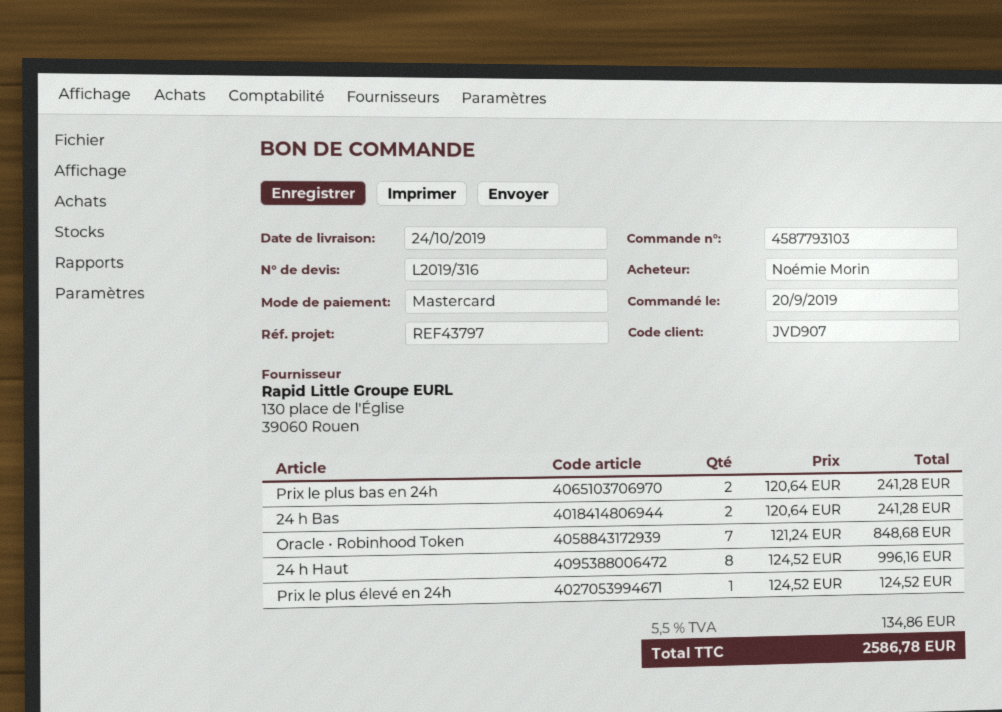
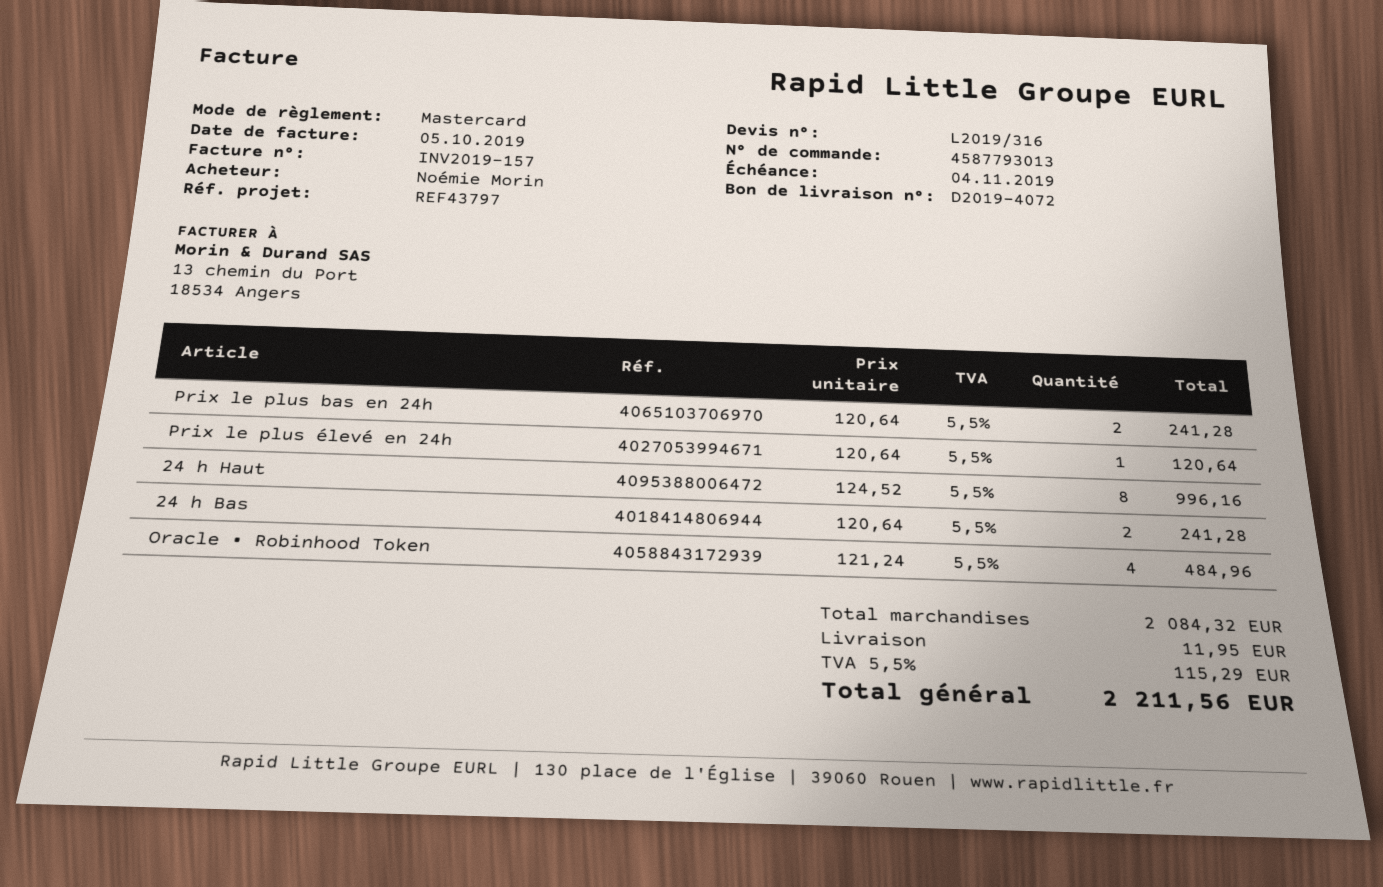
order number: 4587793103 -> 4587793013
Oracle • Robinhood Token: 7 x 121.24 = 848.68 -> 4 x 121.24 = 484.96
Prix le plus élevé en 24h: 1 x 124.52 = 124.52 -> 1 x 120.64 = 120.64
shipping: none -> 11.95
tax: 5.5% = 134.86 -> 5.5% = 115.29
total: 2586.78 -> 2211.56

